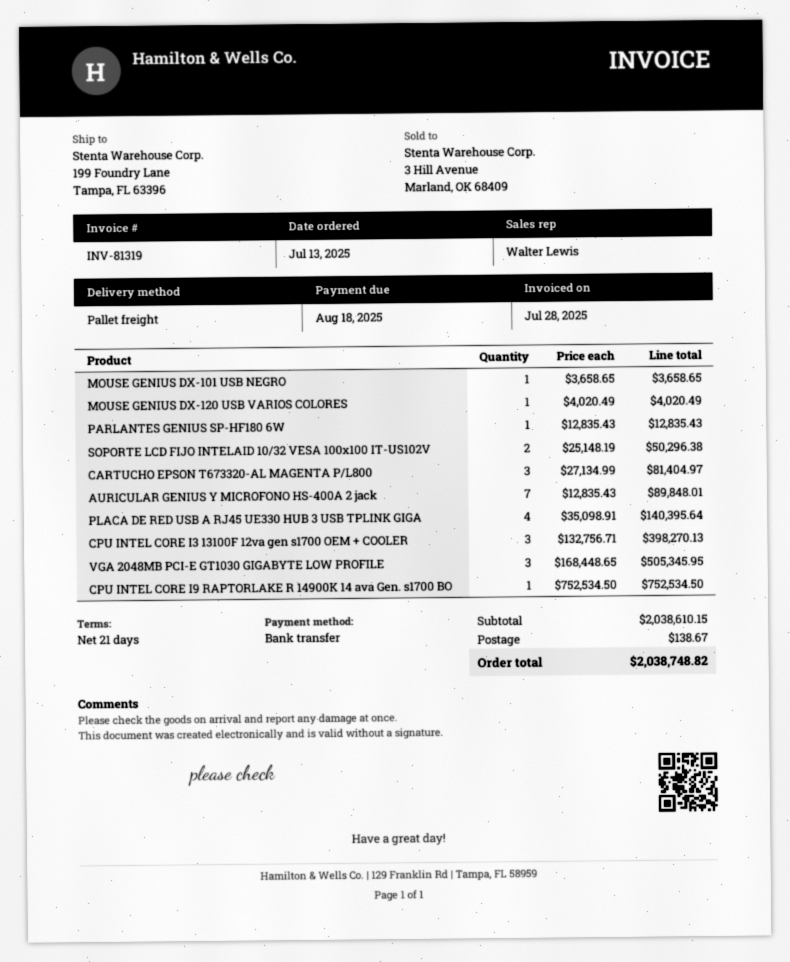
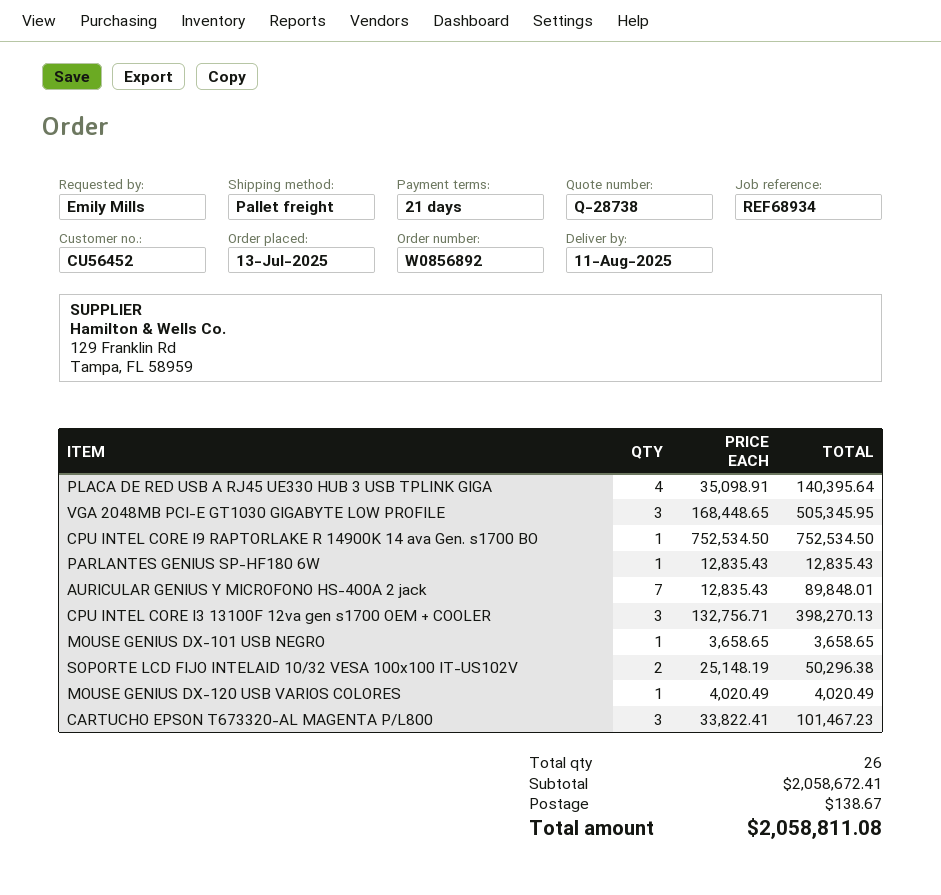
CARTUCHO EPSON T673320-AL MAGENTA P/L800: 3 x 27134.99 = 81404.97 -> 3 x 33822.41 = 101467.23
subtotal: 2038610.15 -> 2058672.41
total: 2038748.82 -> 2058811.08

